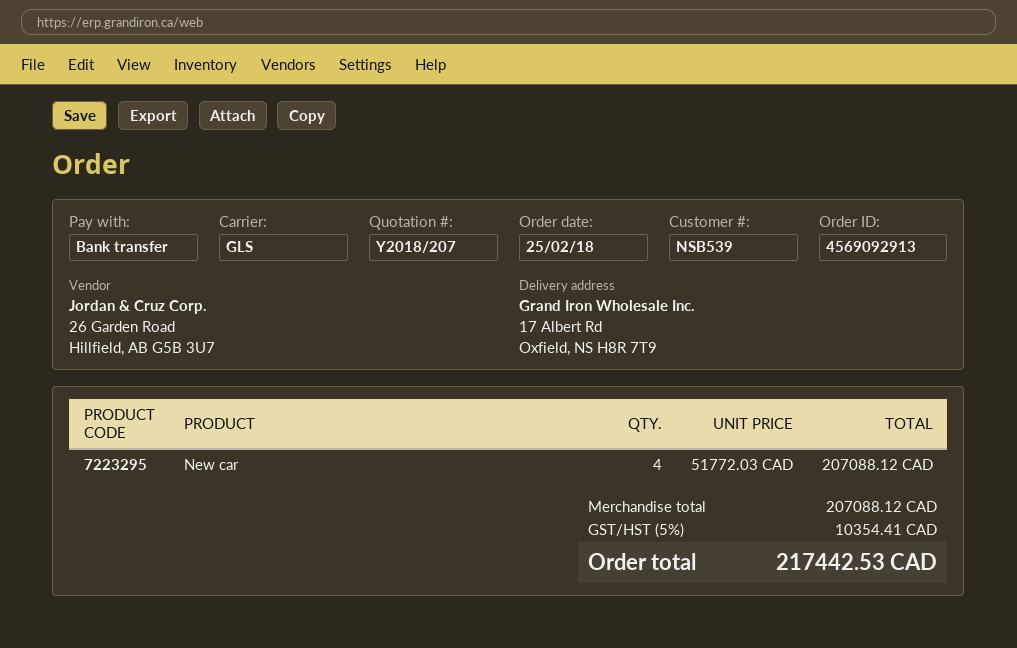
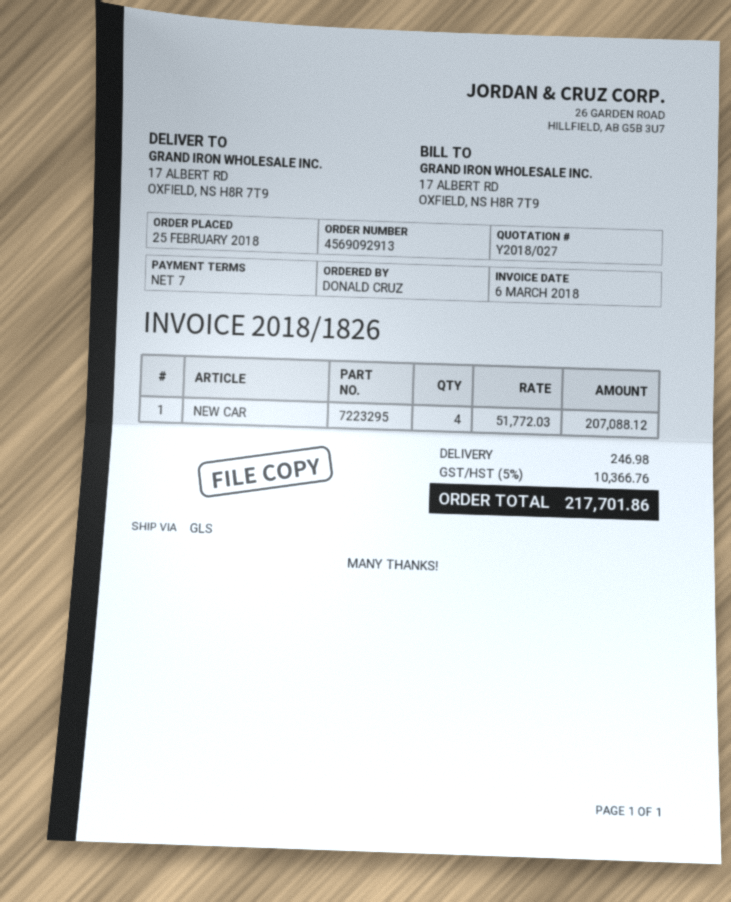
quote number: Y2018/207 -> Y2018/027
shipping: none -> 246.98
tax: 5% = 10354.41 -> 5% = 10366.76
total: 217442.53 -> 217701.86

